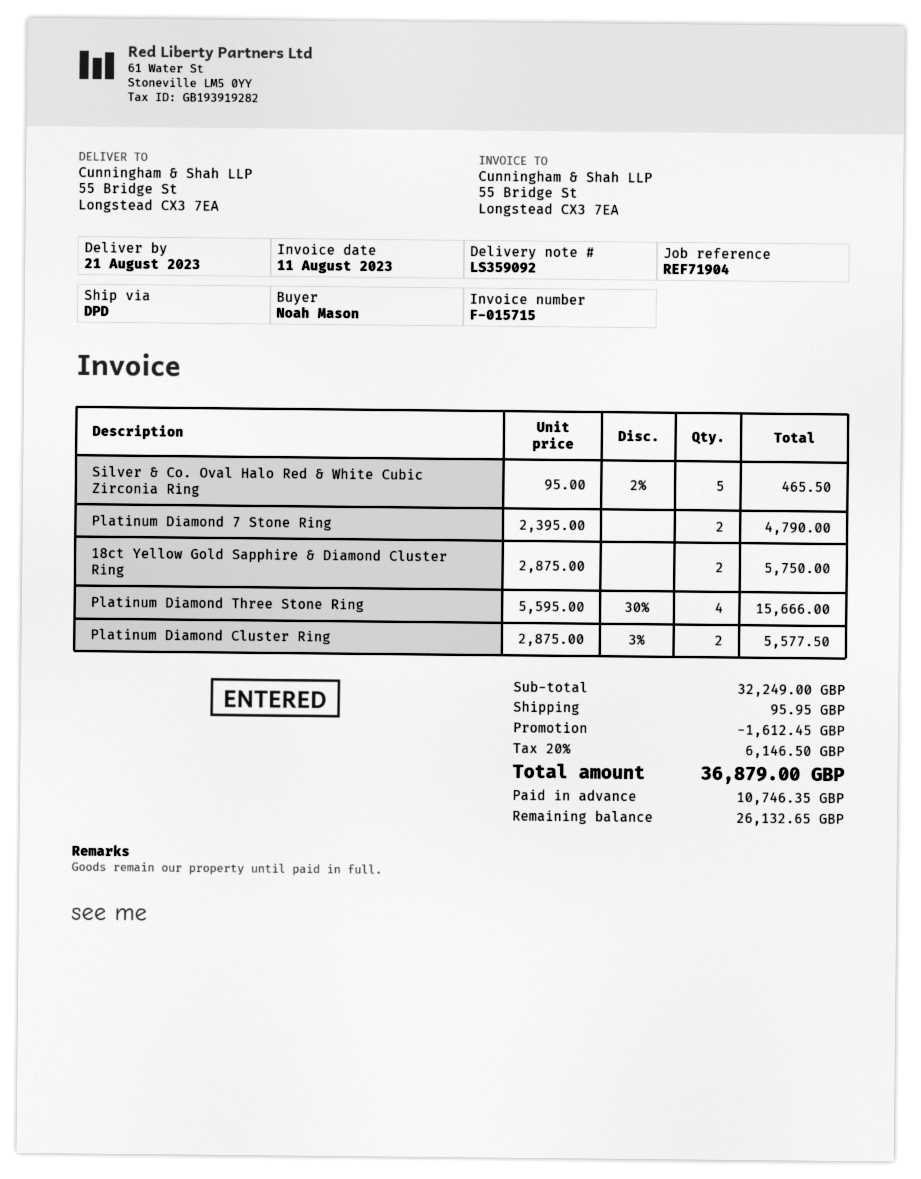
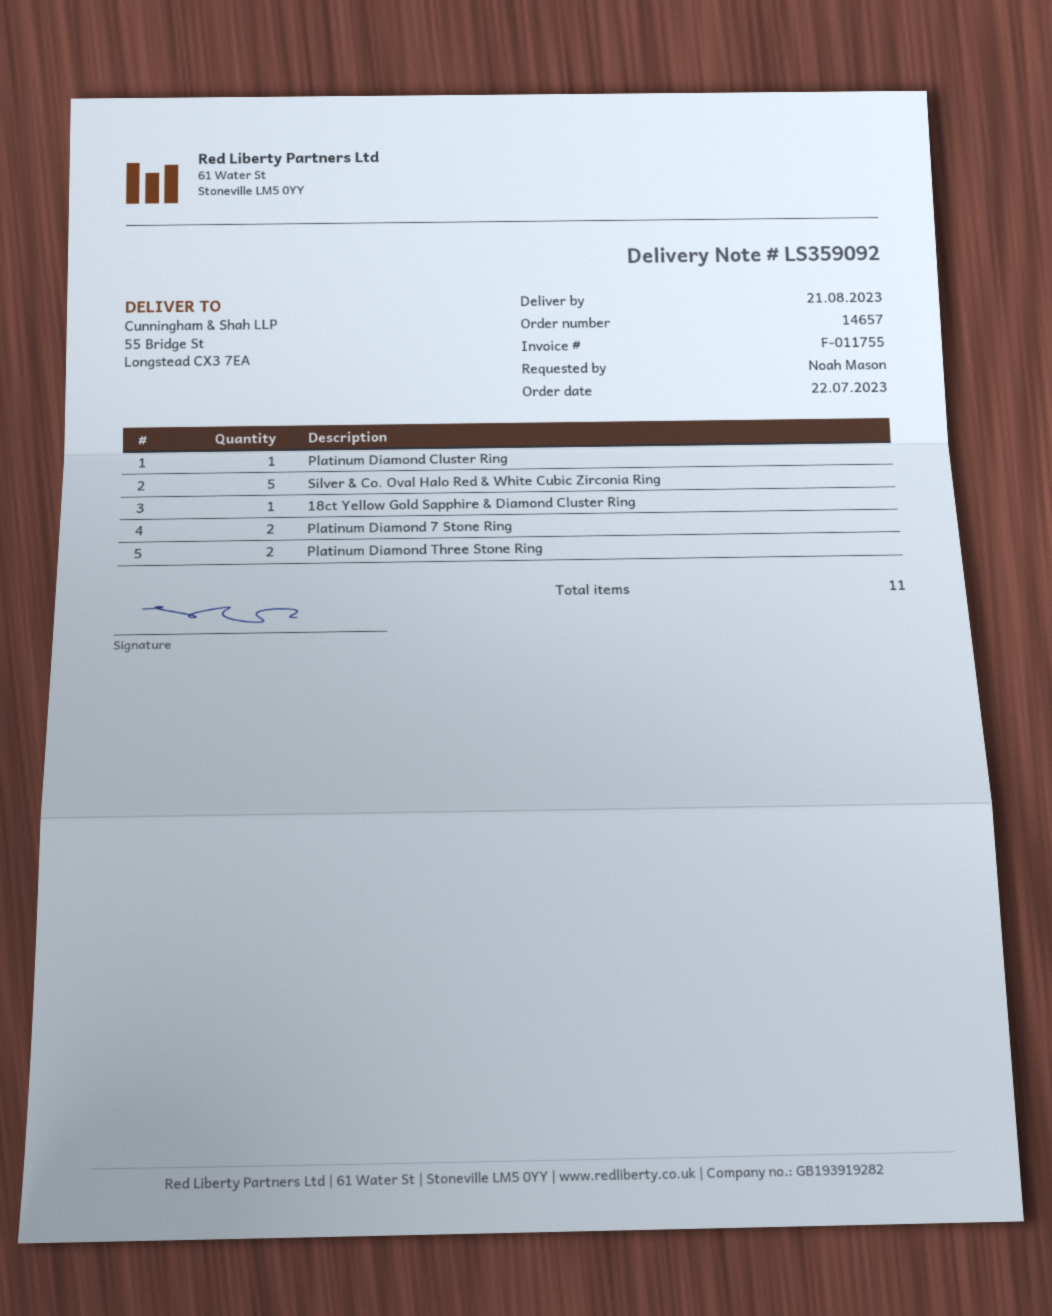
invoice number: F-015715 -> F-011755
18ct Yellow Gold Sapphire & Diamond Cluster Ring: 2 -> 1
Platinum Diamond Three Stone Ring: 4 -> 2
Platinum Diamond Cluster Ring: 2 -> 1

